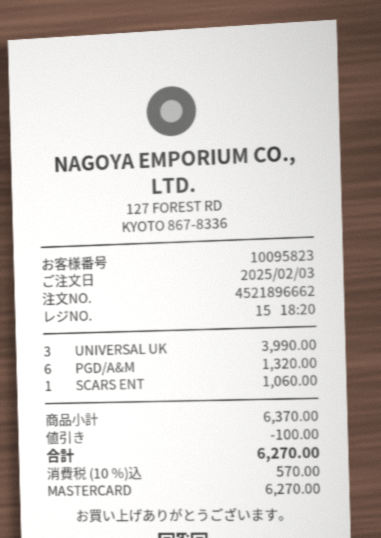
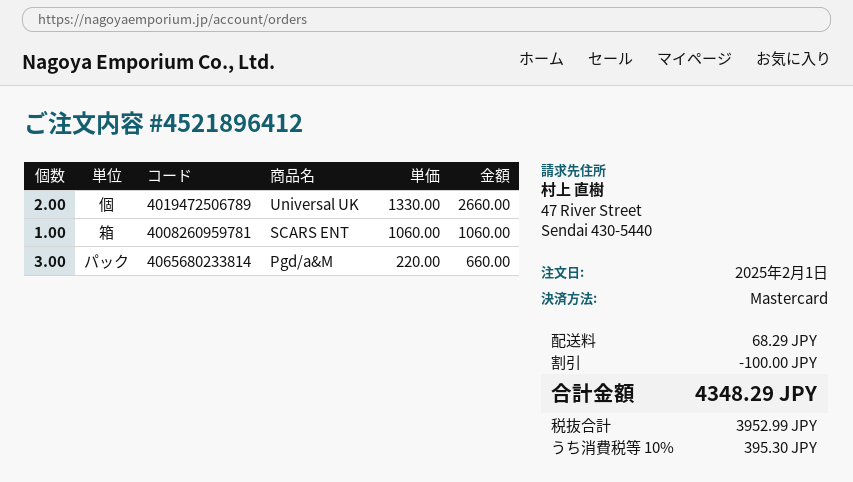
order number: 4521896662 -> 4521896412
order date: 2025-02-03 -> 2025-02-01
UNIVERSAL UK: 3 for 3990.00 -> 2 for 2660.00
PGD/A&M: 6 for 1320.00 -> 3 for 660.00
shipping: none -> 68.29
tax: 10% = 570.00 -> 10% = 395.30
total: 6270.00 -> 4348.29

